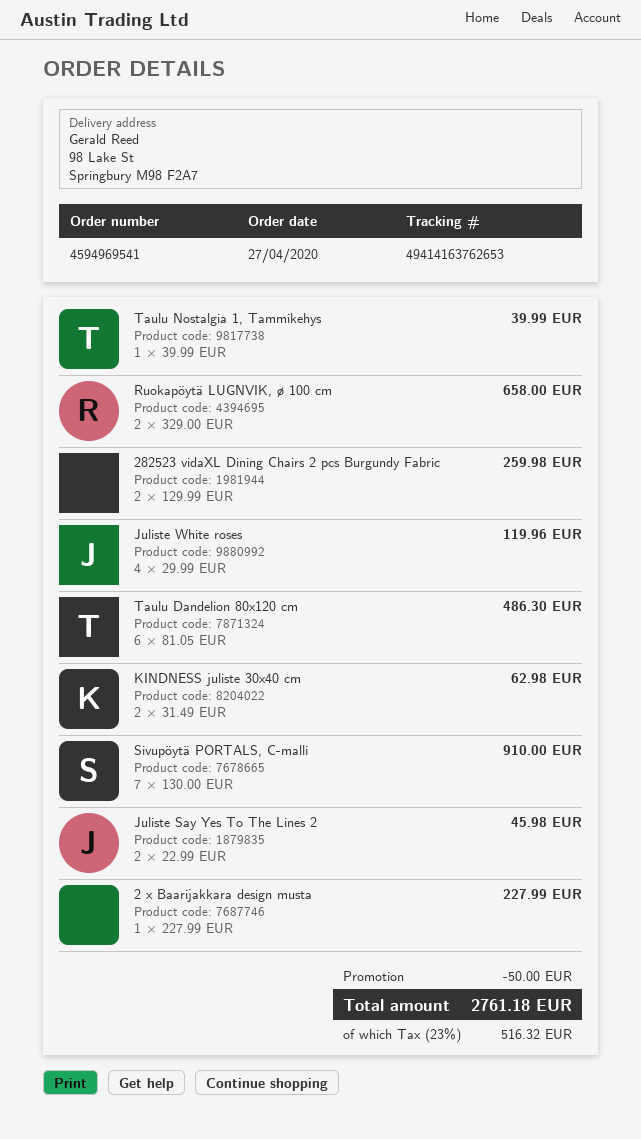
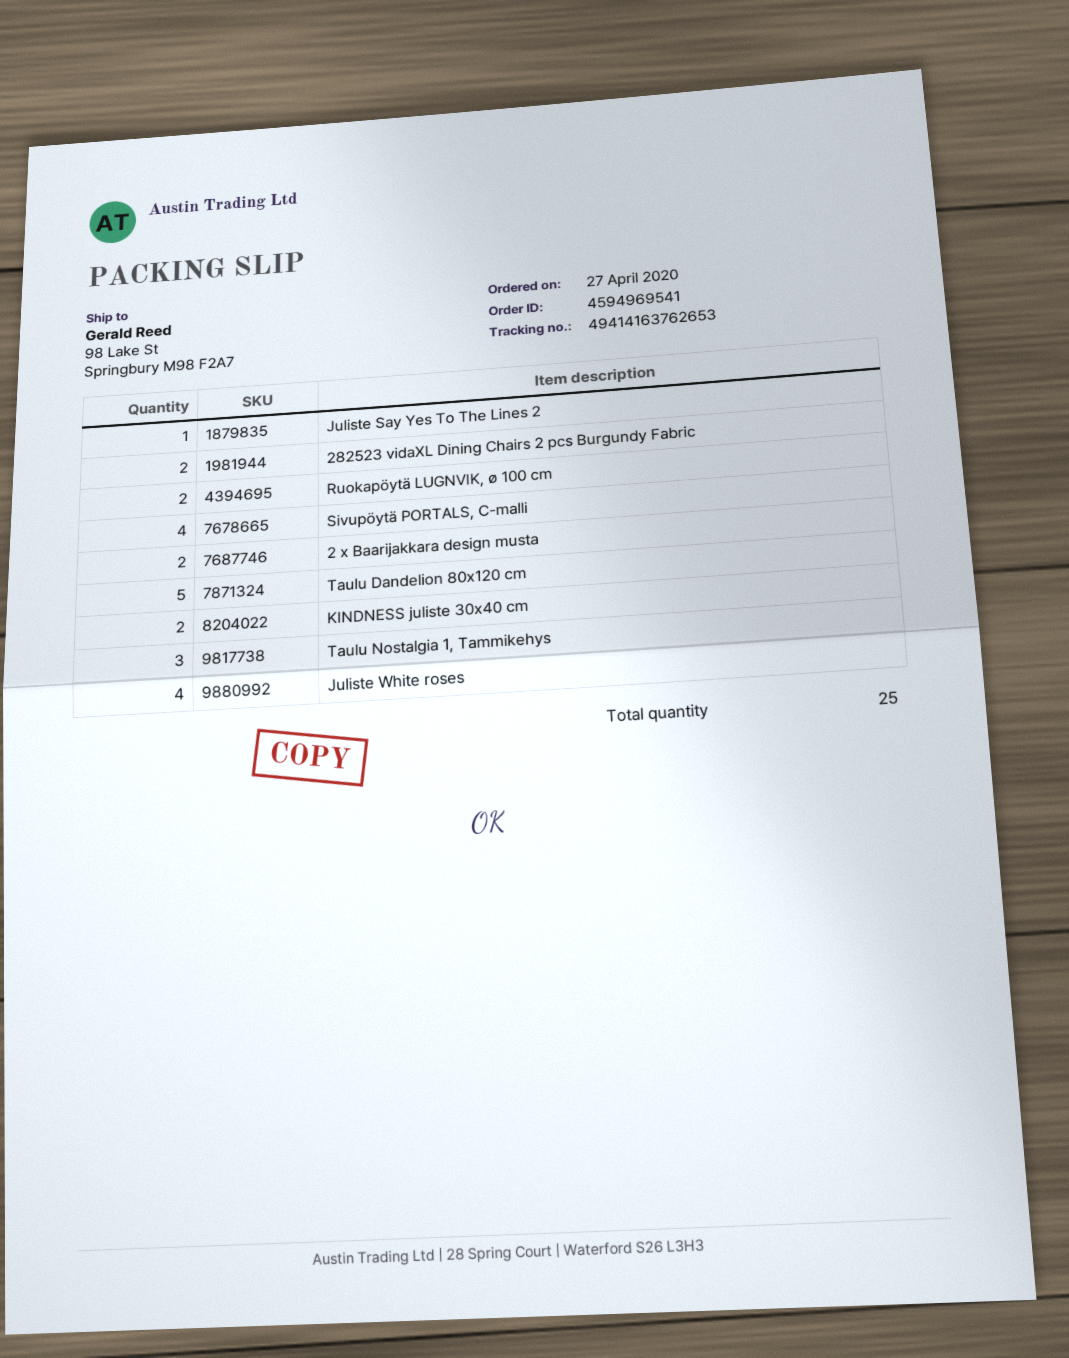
Taulu Nostalgia 1, Tammikehys: 1 -> 3
Taulu Dandelion 80x120 cm: 6 -> 5
Sivupöytä PORTALS, C-malli: 7 -> 4
Juliste Say Yes To The Lines 2: 2 -> 1
2 x Baarijakkara design musta: 1 -> 2

